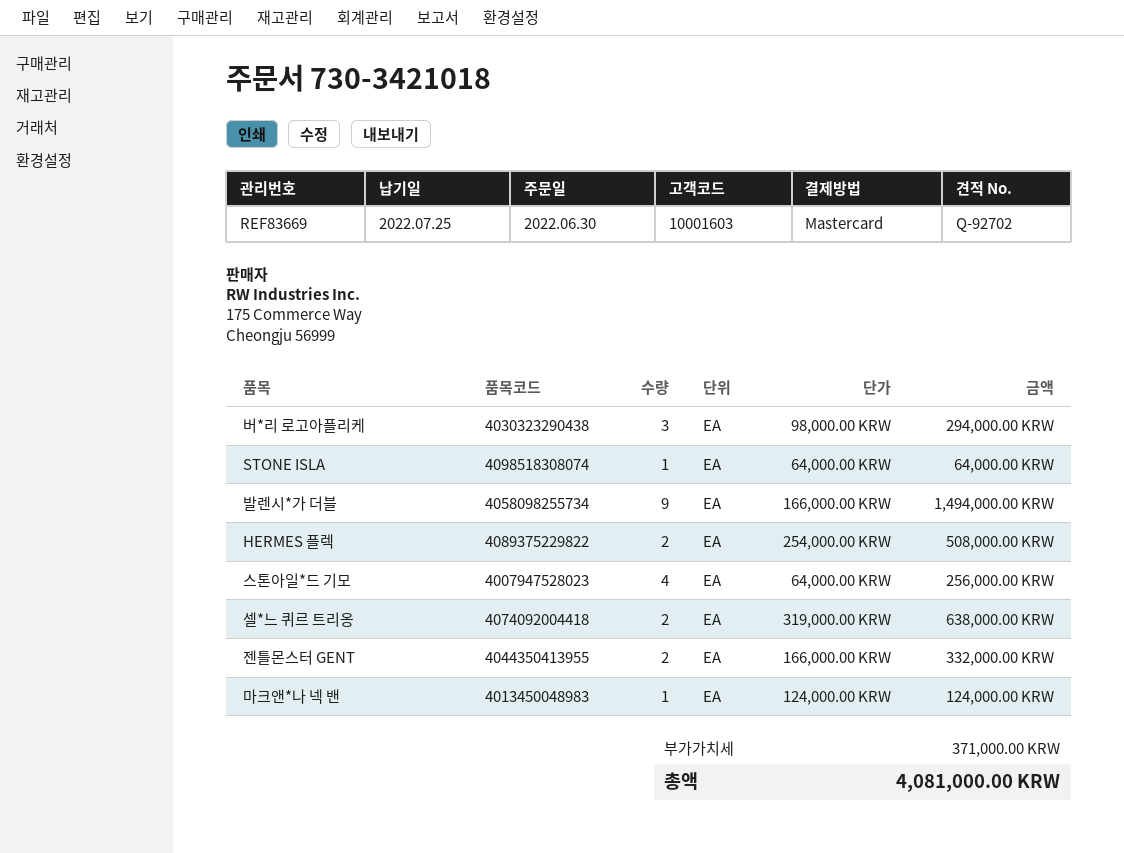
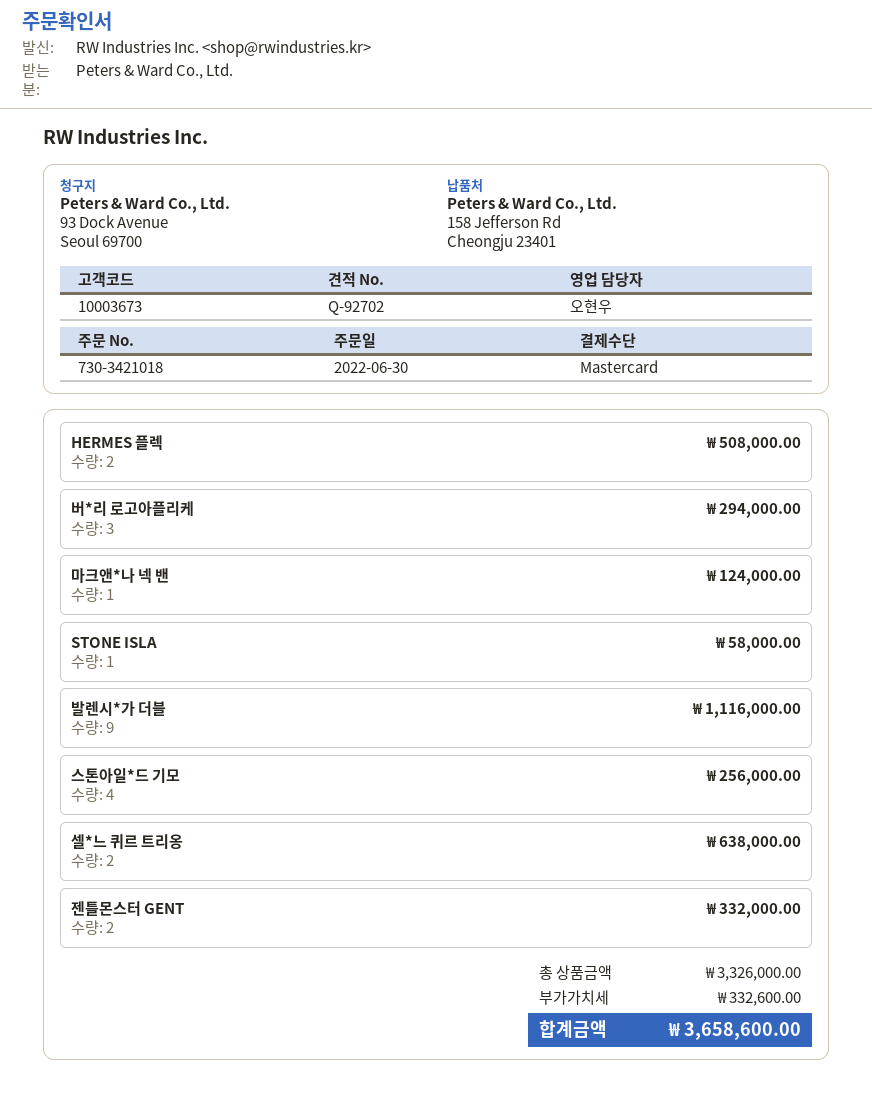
customer number: 10001603 -> 10003673
STONE ISLA: 1 for 64000.00 -> 1 for 58000.00
발렌시*가 더블: 9 for 1494000.00 -> 9 for 1116000.00
tax: 371000.00 -> 332600.00
total: 4081000.00 -> 3658600.00

